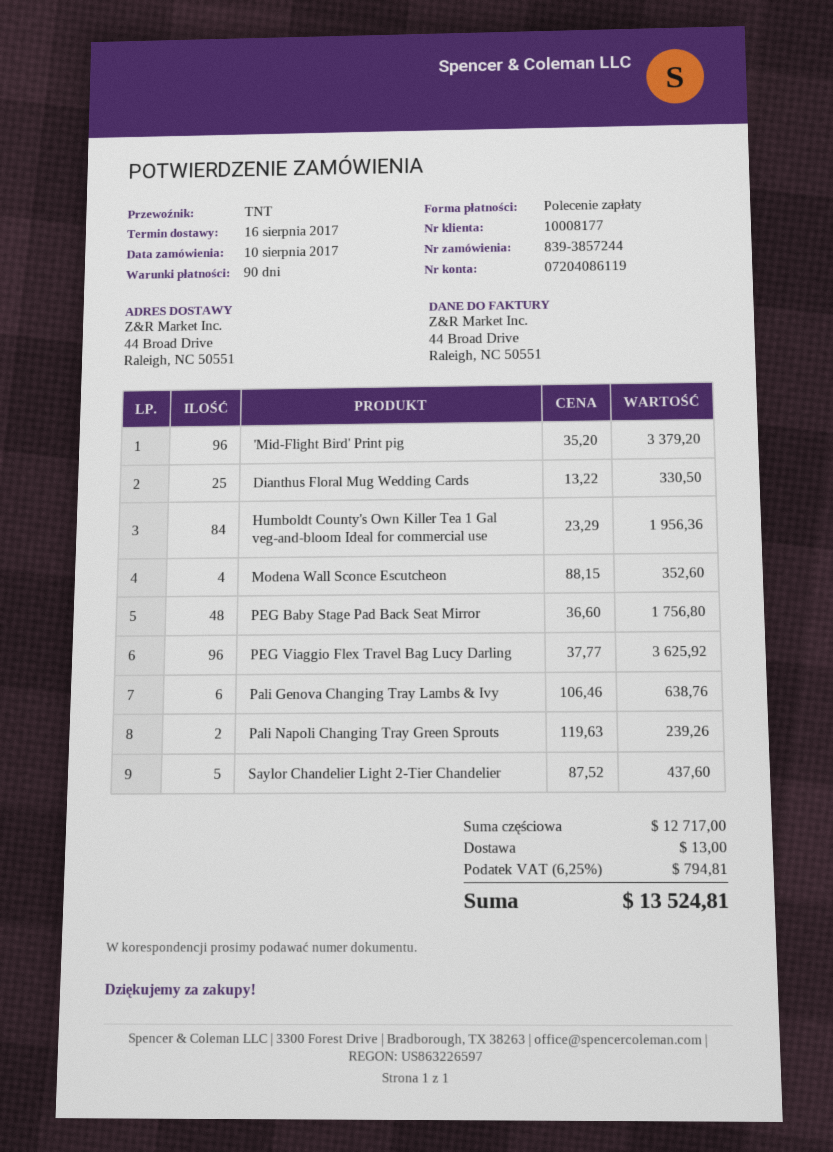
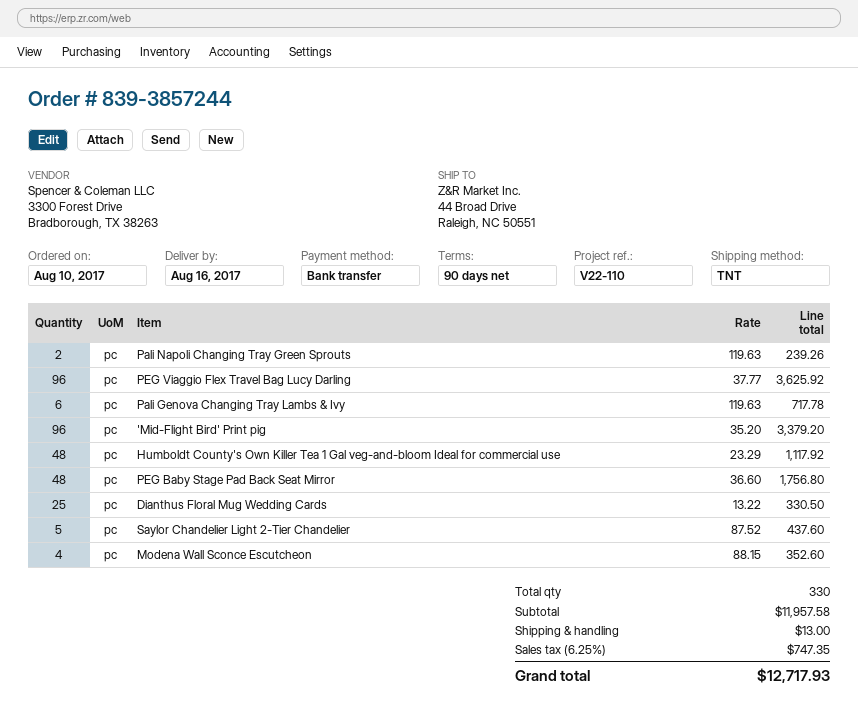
payment method: direct debit -> bank transfer
Humboldt County's Own Killer Tea 1 Gal veg-and-bloom Ideal for commercial use: 84 x 23.29 = 1956.36 -> 48 x 23.29 = 1117.92
Pali Genova Changing Tray Lambs & Ivy: 6 x 106.46 = 638.76 -> 6 x 119.63 = 717.78
subtotal: 12717.00 -> 11957.58
tax: 6.25% = 794.81 -> 6.25% = 747.35
total: 13524.81 -> 12717.93

